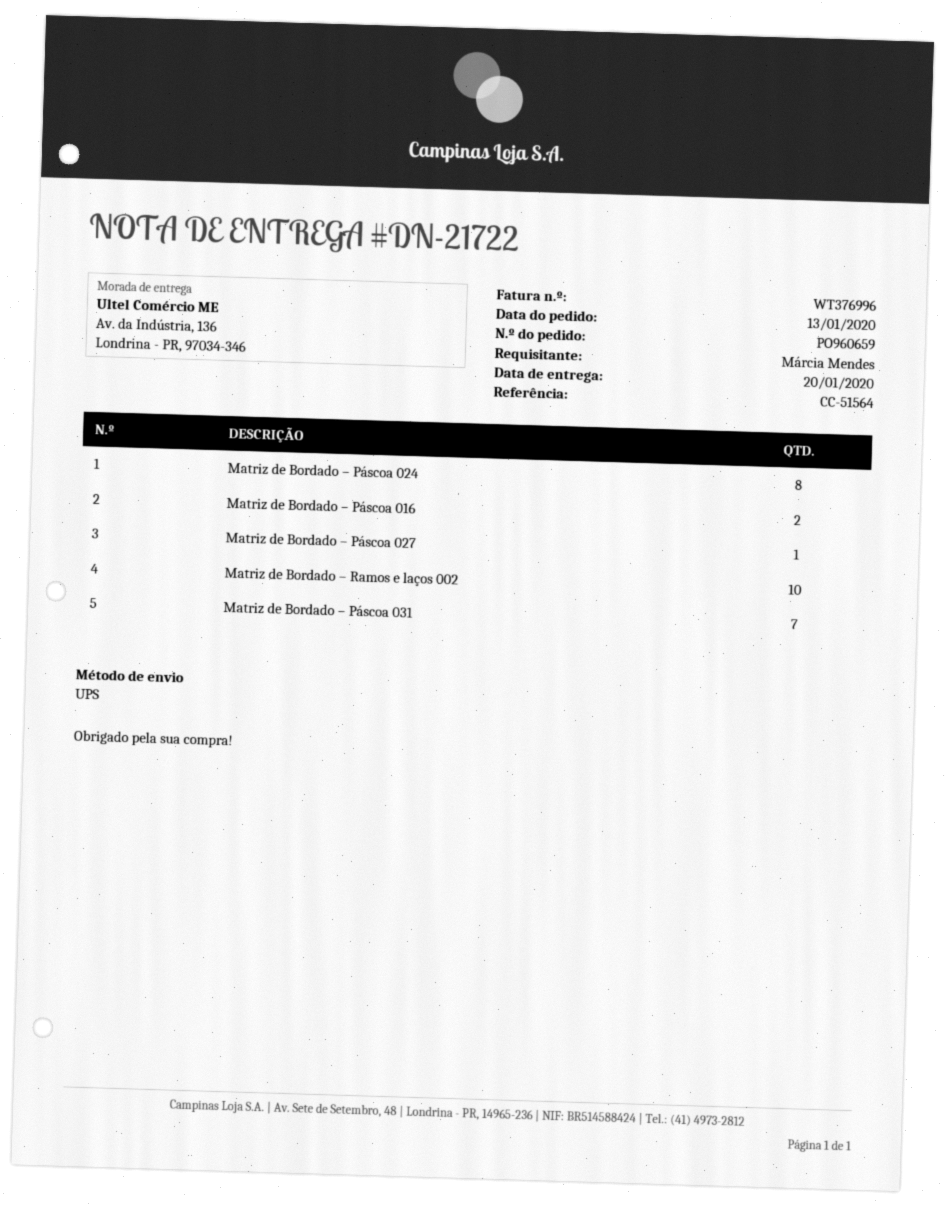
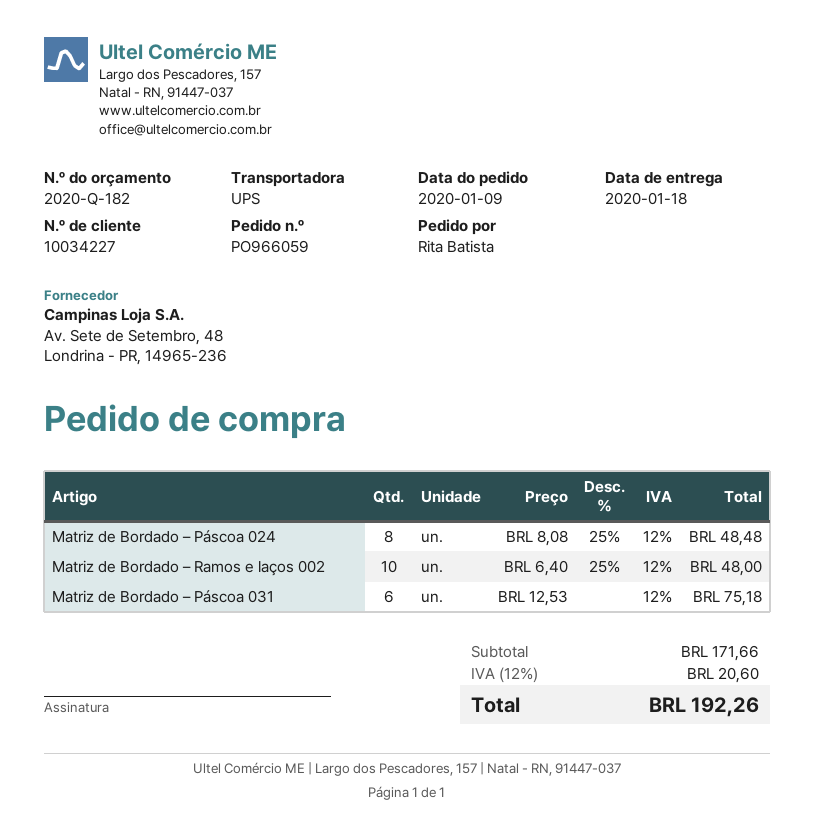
order number: PO960659 -> PO966059
order date: 2020-01-13 -> 2020-01-09
delivery date: 2020-01-20 -> 2020-01-18
ordered by: Márcia Mendes -> Rita Batista
Matriz de Bordado – Páscoa 016: 2 -> none
Matriz de Bordado – Páscoa 027: 1 -> none
Matriz de Bordado – Páscoa 031: 7 -> 6

